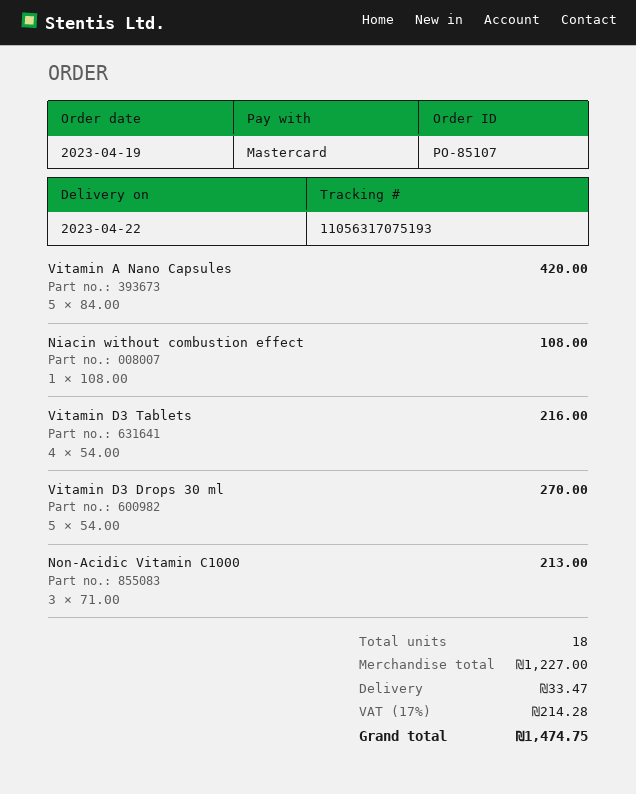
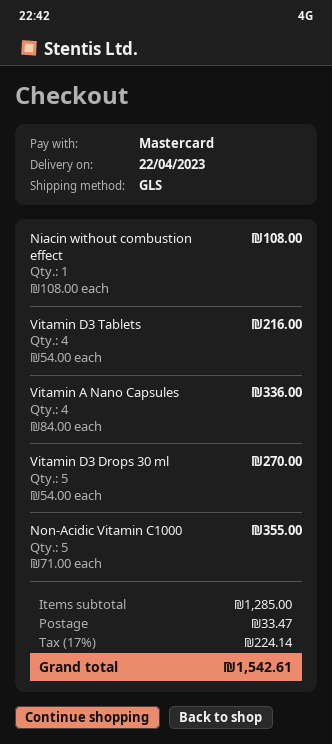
Vitamin A Nano Capsules: 5 x 84.00 = 420.00 -> 4 x 84.00 = 336.00
Non-Acidic Vitamin C1000: 3 x 71.00 = 213.00 -> 5 x 71.00 = 355.00
subtotal: 1227.00 -> 1285.00
tax: 17% = 214.28 -> 17% = 224.14
total: 1474.75 -> 1542.61

